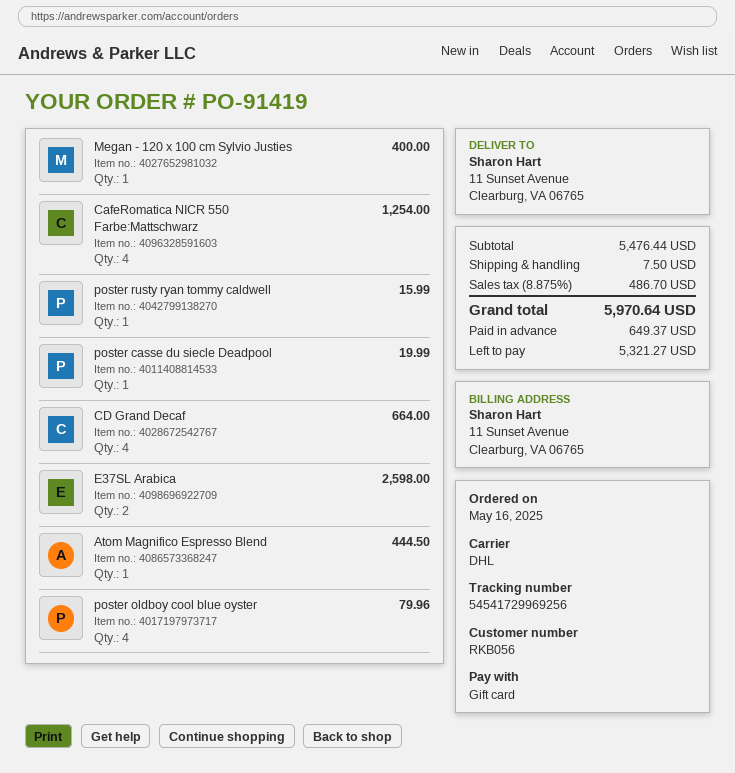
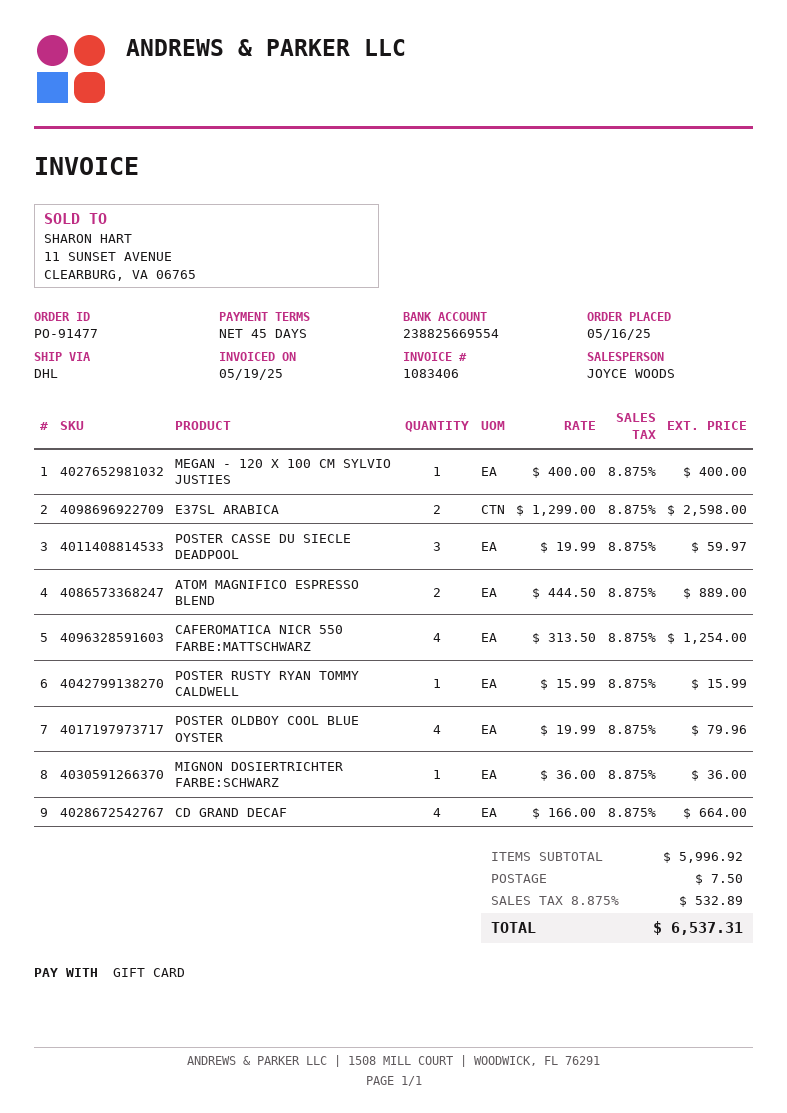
order number: PO-91419 -> PO-91477
poster casse du siecle Deadpool: 1 for 19.99 -> 3 for 59.97
Atom Magnifico Espresso Blend: 1 for 444.50 -> 2 for 889.00
MIGNON DOSIERTRICHTER FARBE:SCHWARZ: none -> 1 for 36.00
subtotal: 5476.44 -> 5996.92
tax: 8.875% = 486.70 -> 8.875% = 532.89
total: 5970.64 -> 6537.31

